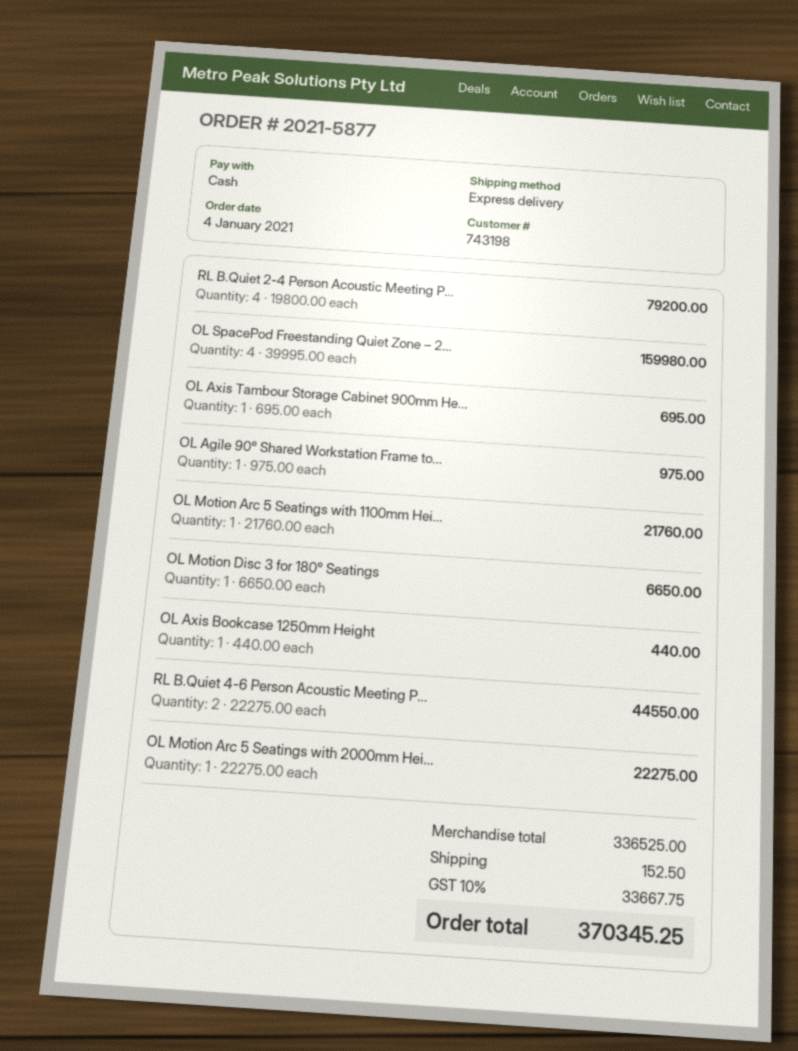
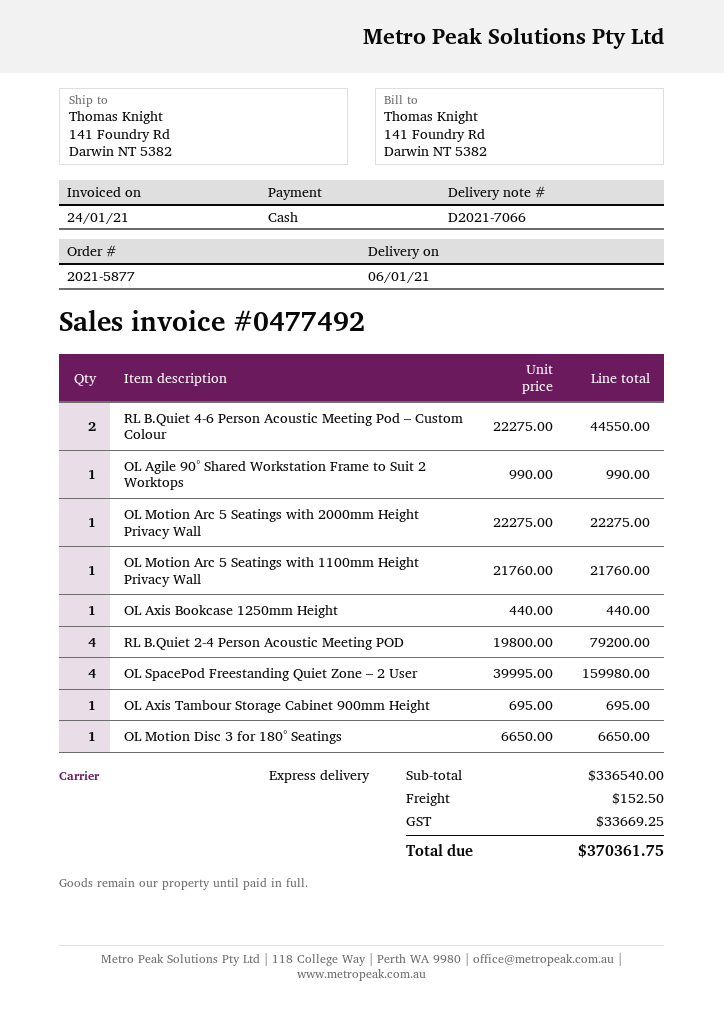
OL Agile 90° Shared Workstation Frame to...: 1 x 975.00 = 975.00 -> 1 x 990.00 = 990.00
subtotal: 336525.00 -> 336540.00
tax: 33667.75 -> 33669.25
total: 370345.25 -> 370361.75

